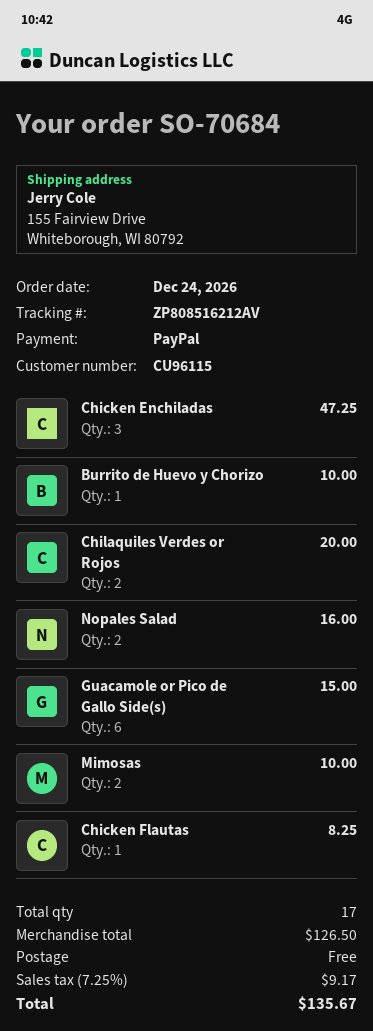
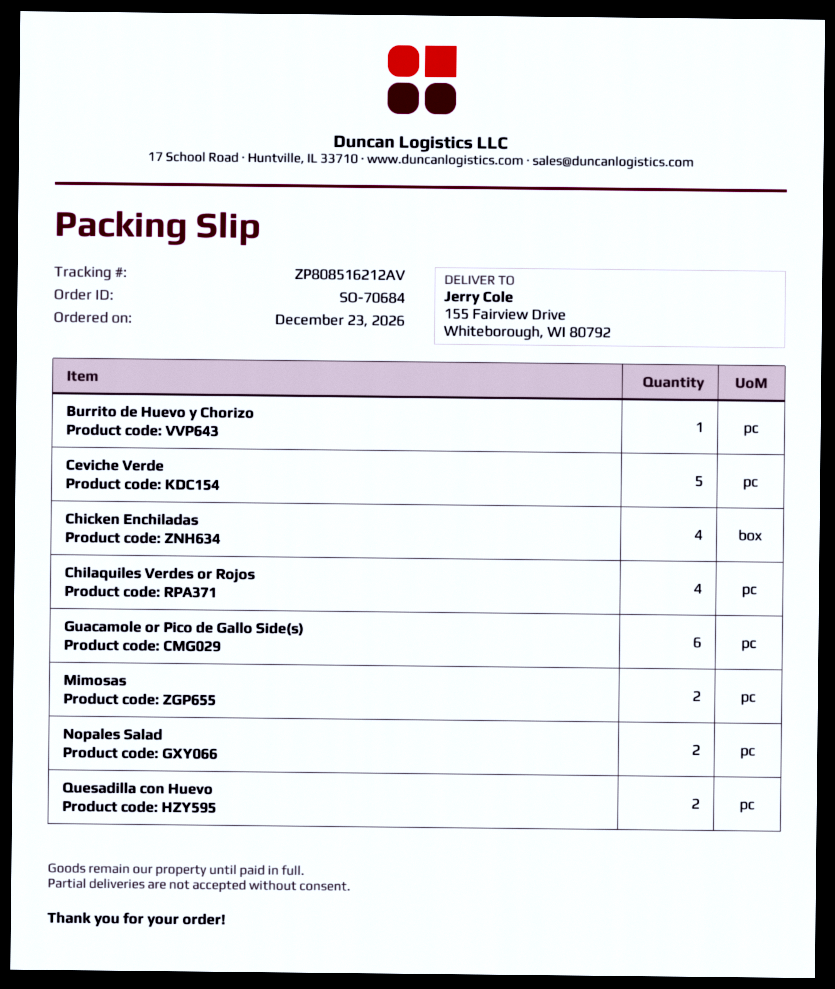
order date: 2026-12-24 -> 2026-12-23
Chicken Enchiladas: 3 -> 4
Chilaquiles Verdes or Rojos: 2 -> 4
Chicken Flautas: 1 -> none
Ceviche Verde: none -> 5
Quesadilla con Huevo: none -> 2

